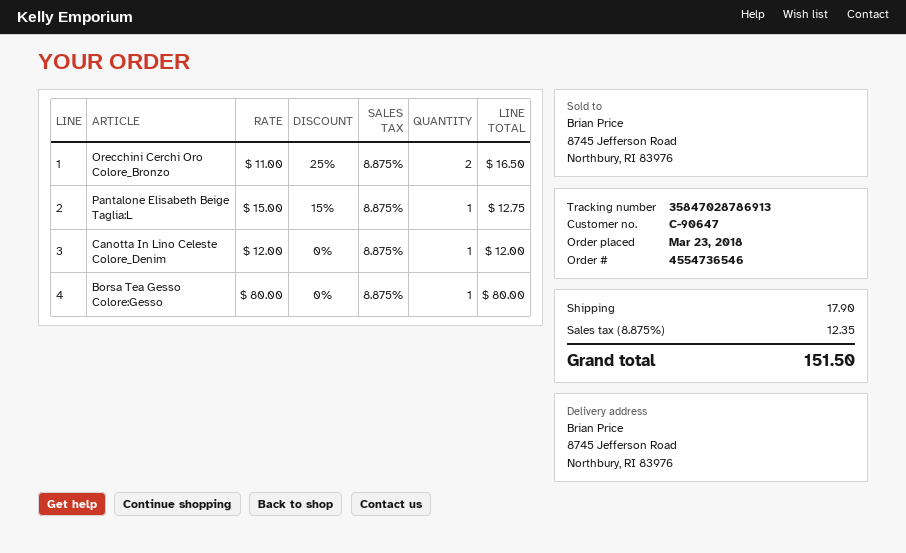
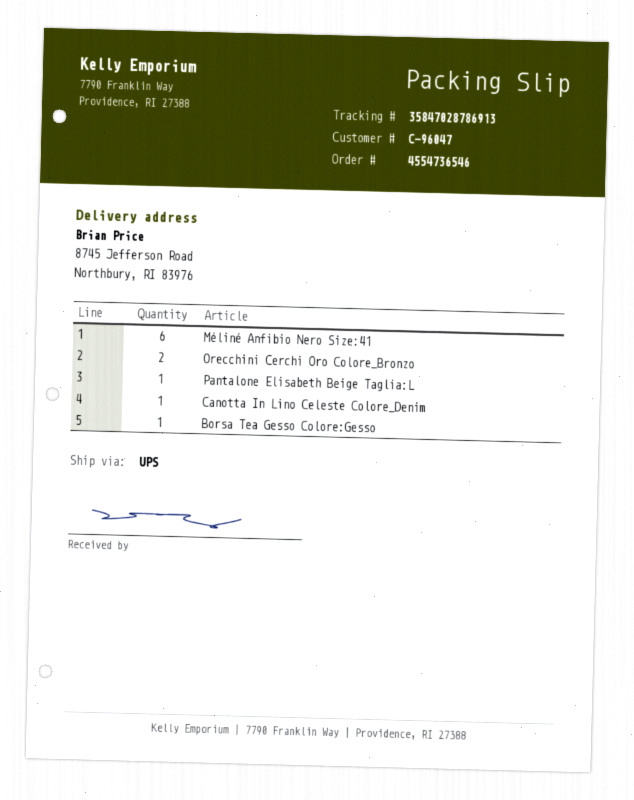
customer number: C-90647 -> C-96047
Méliné Anfibio Nero Size:41: none -> 6

